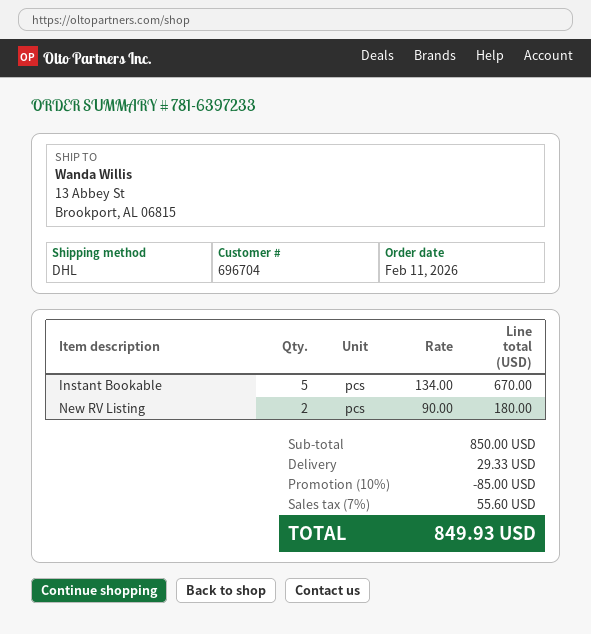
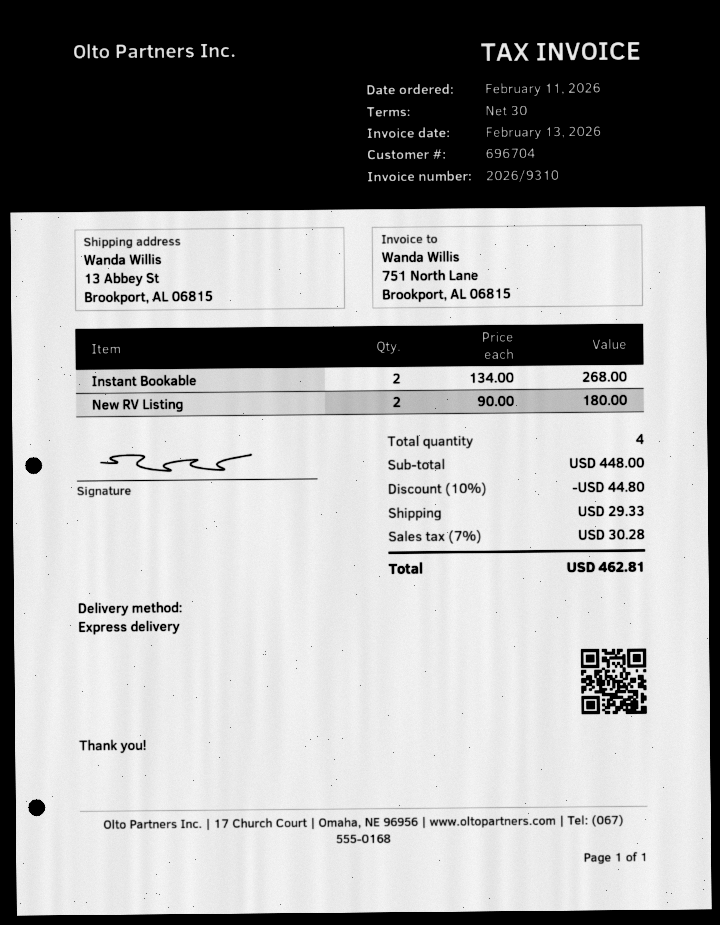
shipping method: DHL -> express
Instant Bookable: 5 x 134.00 = 670.00 -> 2 x 134.00 = 268.00
subtotal: 850.00 -> 448.00
discount: 10% = 85.00 -> 10% = 44.80
tax: 7% = 55.60 -> 7% = 30.28
total: 849.93 -> 462.81

